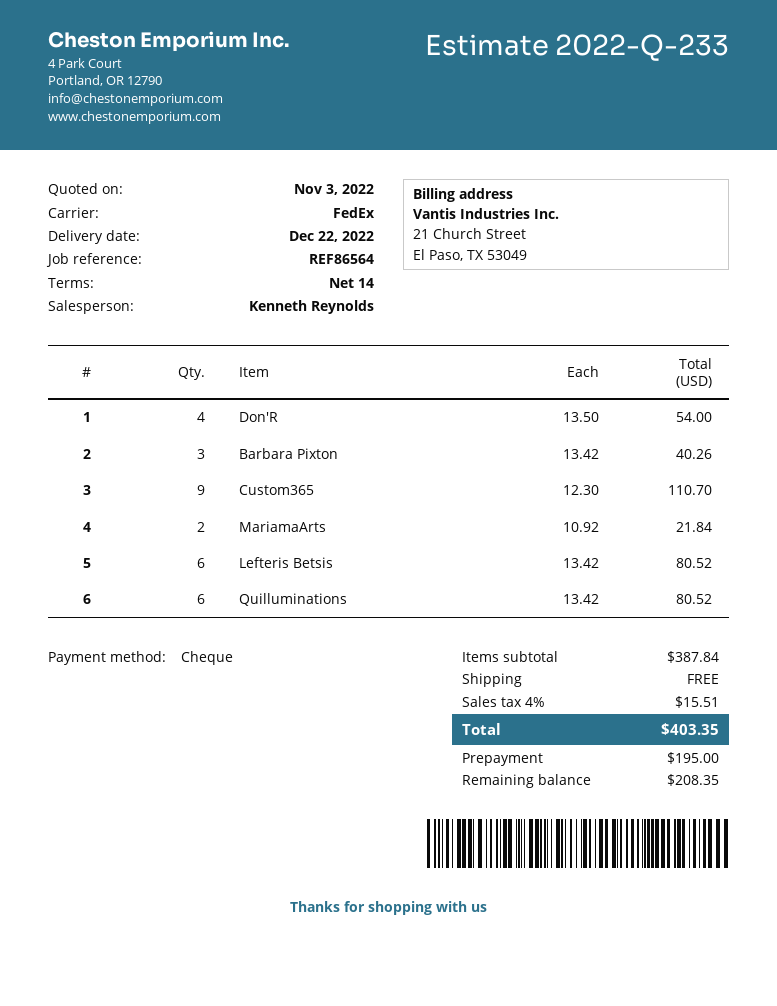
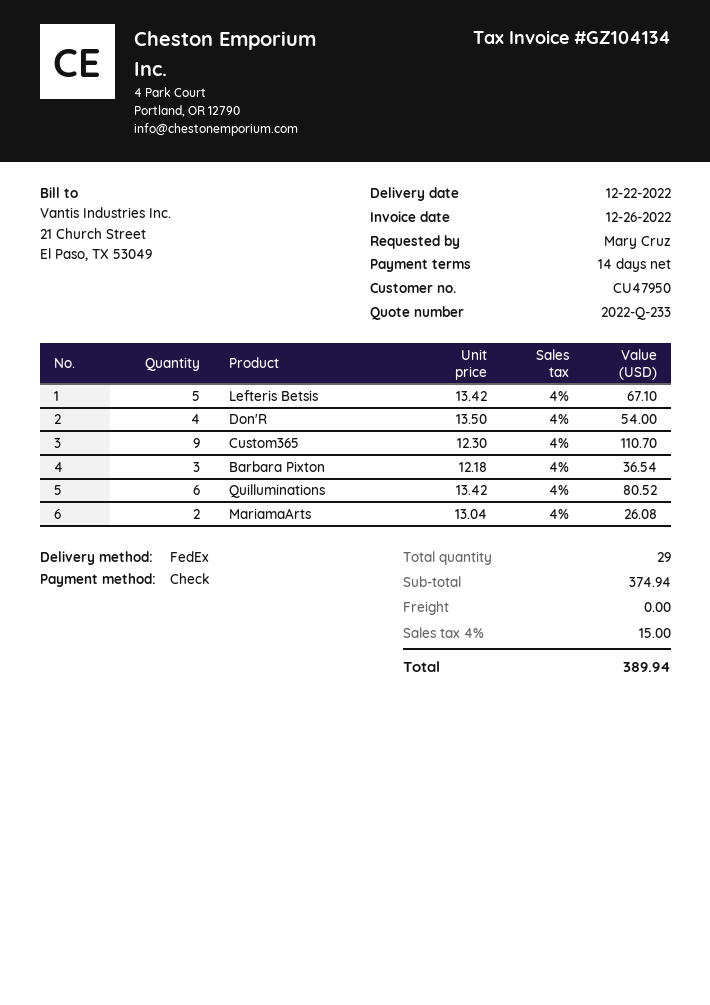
Barbara Pixton: 3 x 13.42 = 40.26 -> 3 x 12.18 = 36.54
MariamaArts: 2 x 10.92 = 21.84 -> 2 x 13.04 = 26.08
Lefteris Betsis: 6 x 13.42 = 80.52 -> 5 x 13.42 = 67.10
subtotal: 387.84 -> 374.94
tax: 4% = 15.51 -> 4% = 15.00
total: 403.35 -> 389.94

